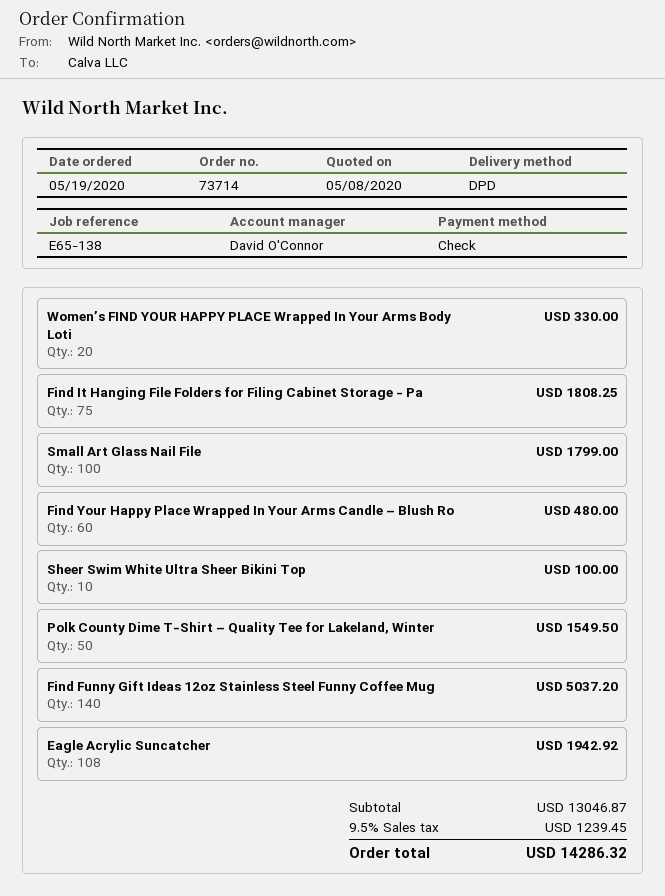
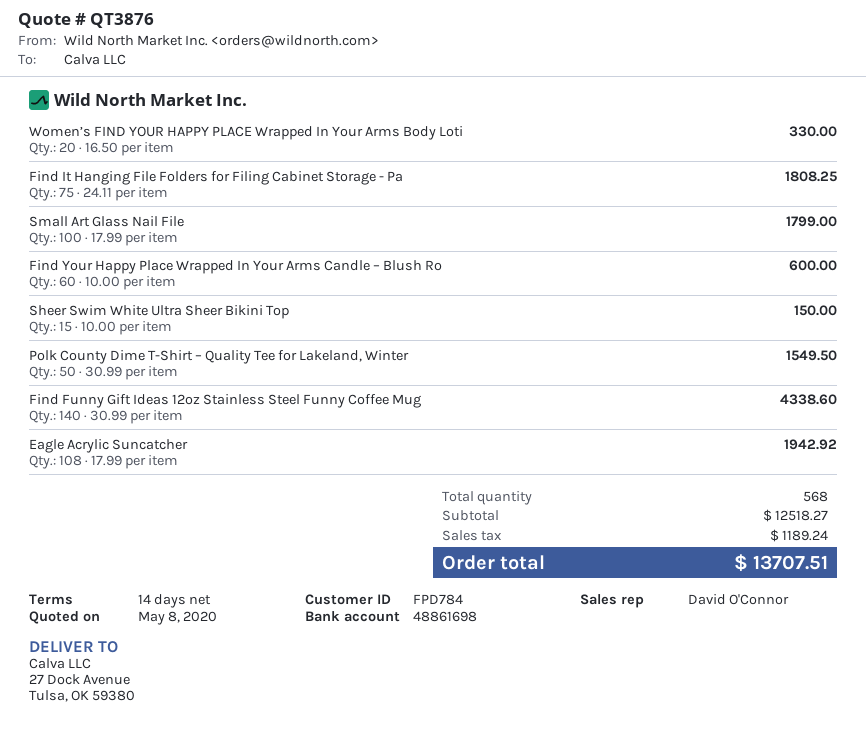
Find Your Happy Place Wrapped In Your Arms Candle – Blush Ro: 60 for 480.00 -> 60 for 600.00
Sheer Swim White Ultra Sheer Bikini Top: 10 for 100.00 -> 15 for 150.00
Find Funny Gift Ideas 12oz Stainless Steel Funny Coffee Mug: 140 for 5037.20 -> 140 for 4338.60
subtotal: 13046.87 -> 12518.27
tax: 1239.45 -> 1189.24
total: 14286.32 -> 13707.51

